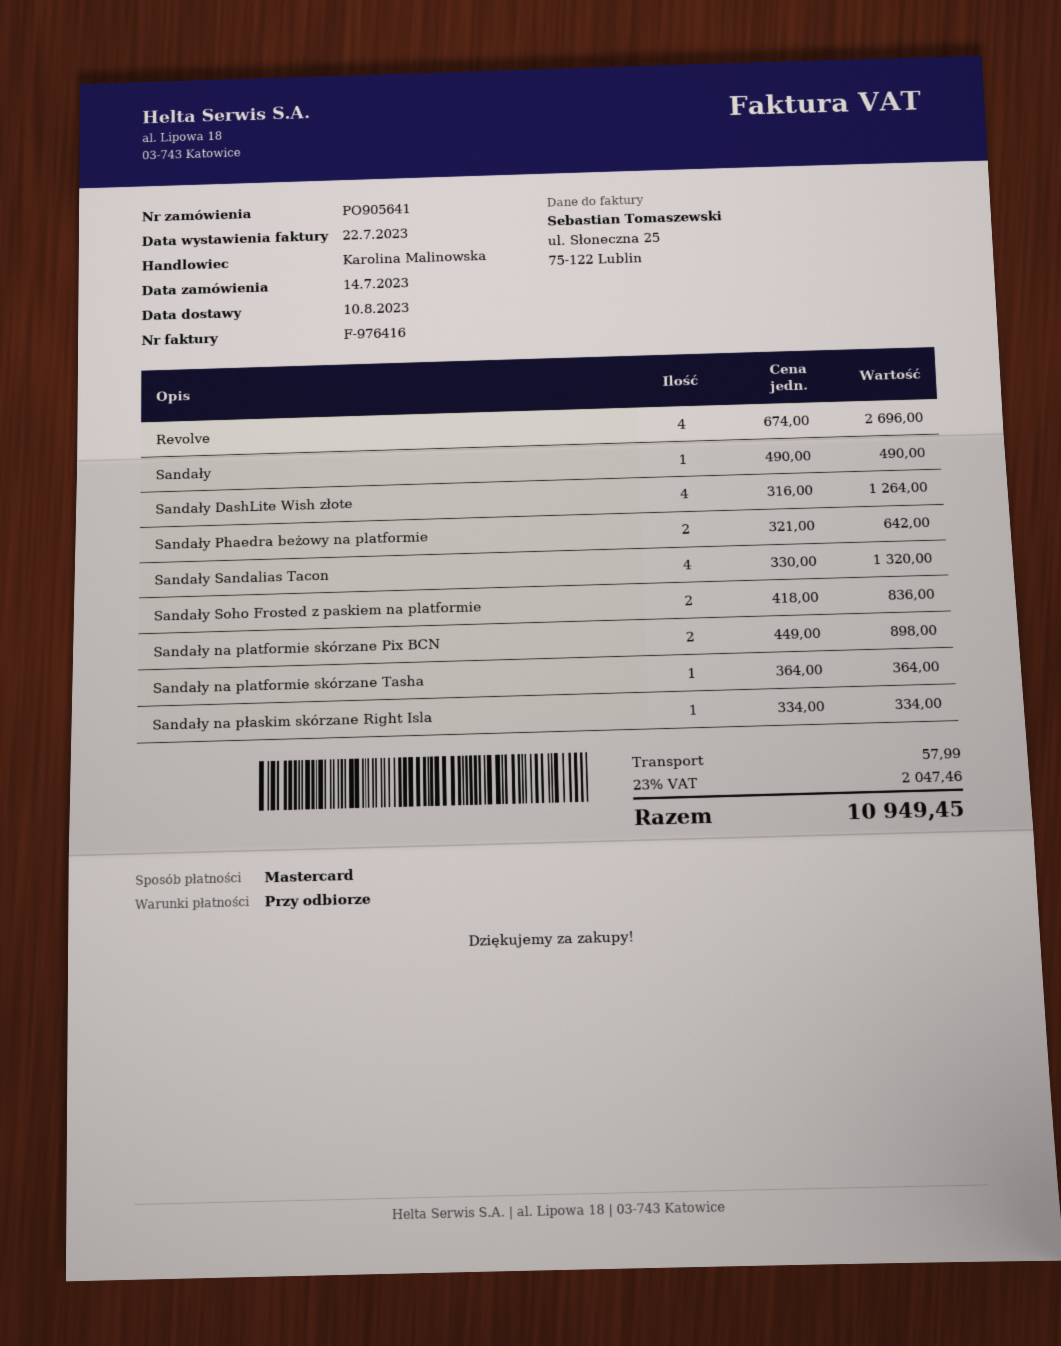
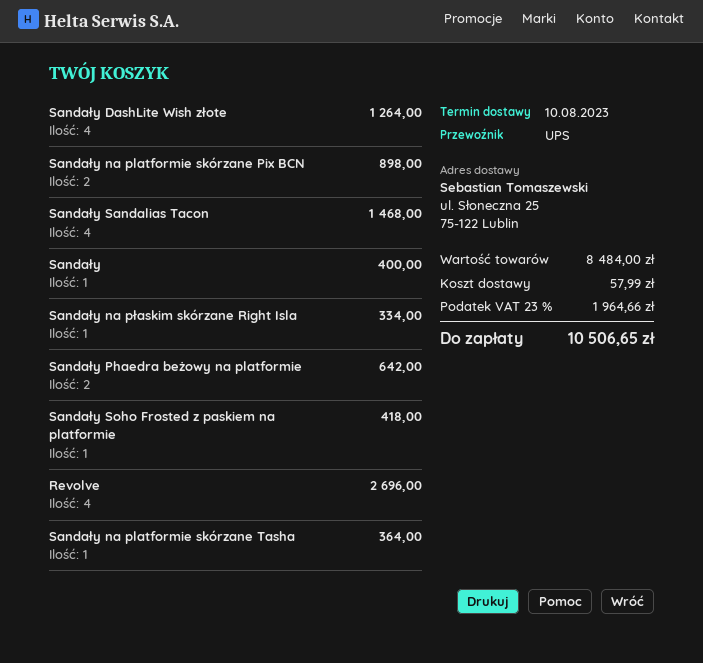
Sandały: 1 for 490.00 -> 1 for 400.00
Sandały Sandalias Tacon: 4 for 1320.00 -> 4 for 1468.00
Sandały Soho Frosted z paskiem na platformie: 2 for 836.00 -> 1 for 418.00
tax: 23% = 2047.46 -> 23% = 1964.66
total: 10949.45 -> 10506.65

